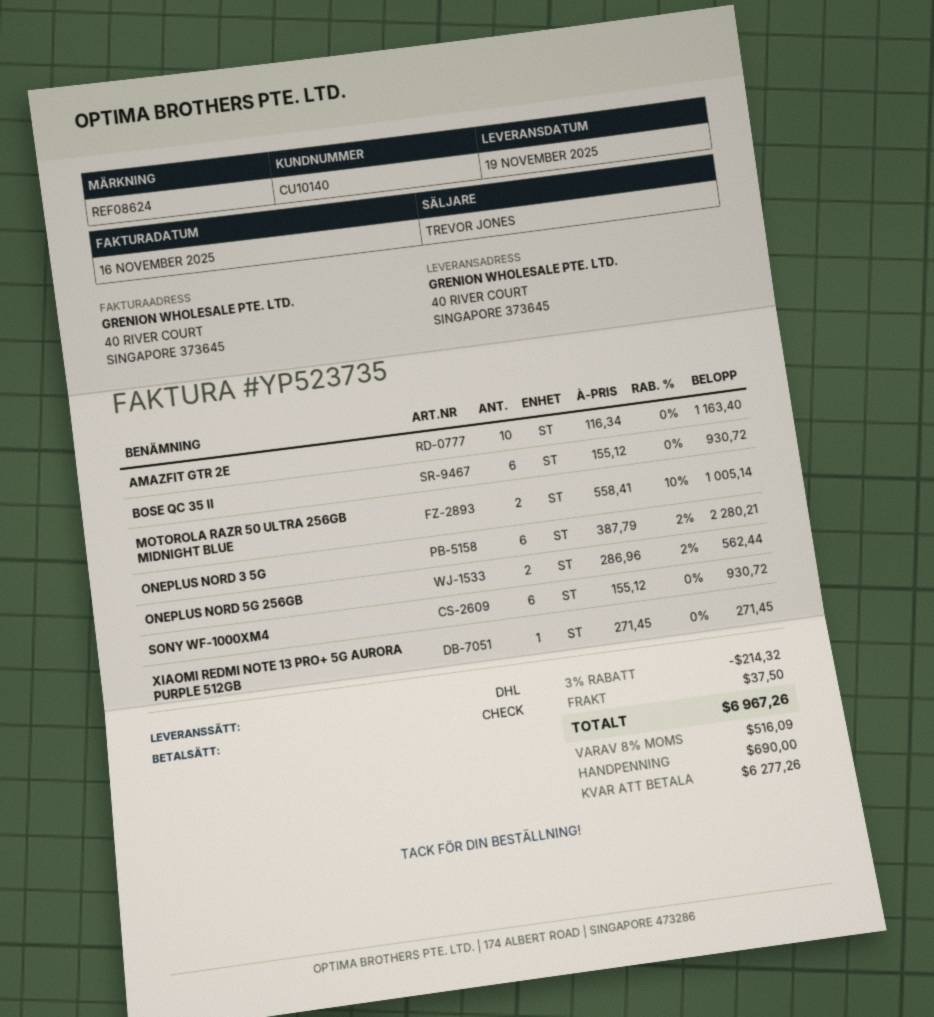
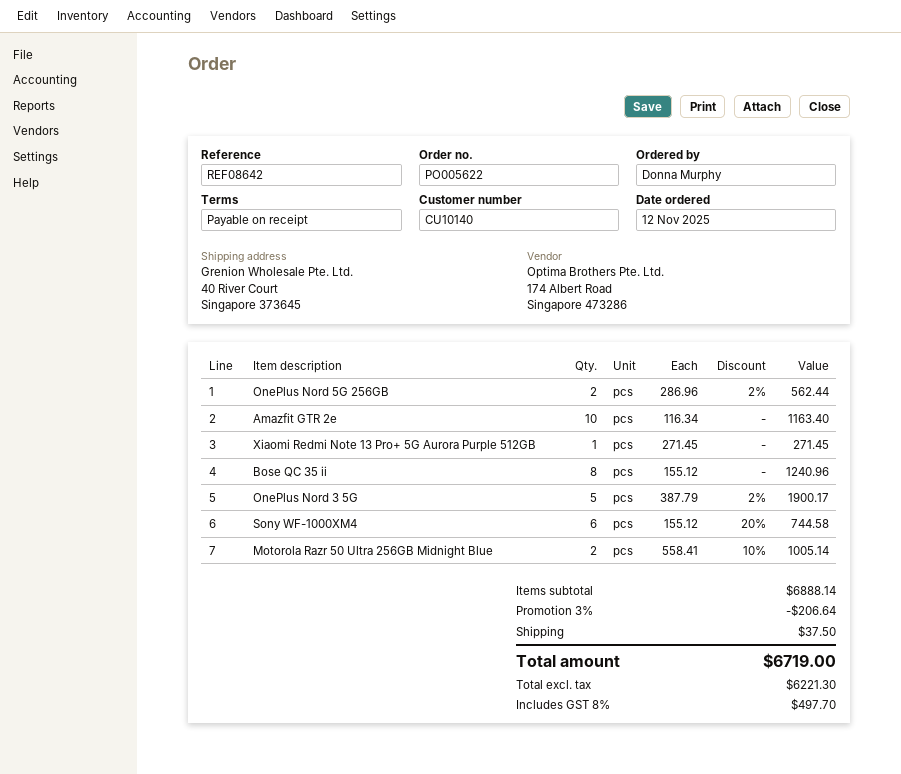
reference: REF08624 -> REF08642
BOSE QC 35 II: 6 x 155.12 = 930.72 -> 8 x 155.12 = 1240.96
ONEPLUS NORD 3 5G: 6 x 387.79 - 2% = 2280.21 -> 5 x 387.79 - 2% = 1900.17
SONY WF-1000XM4: 6 x 155.12 = 930.72 -> 6 x 155.12 - 20% = 744.58
discount: 3% = 214.32 -> 3% = 206.64
tax: 8% = 516.09 -> 8% = 497.70
total: 6967.26 -> 6719.00

